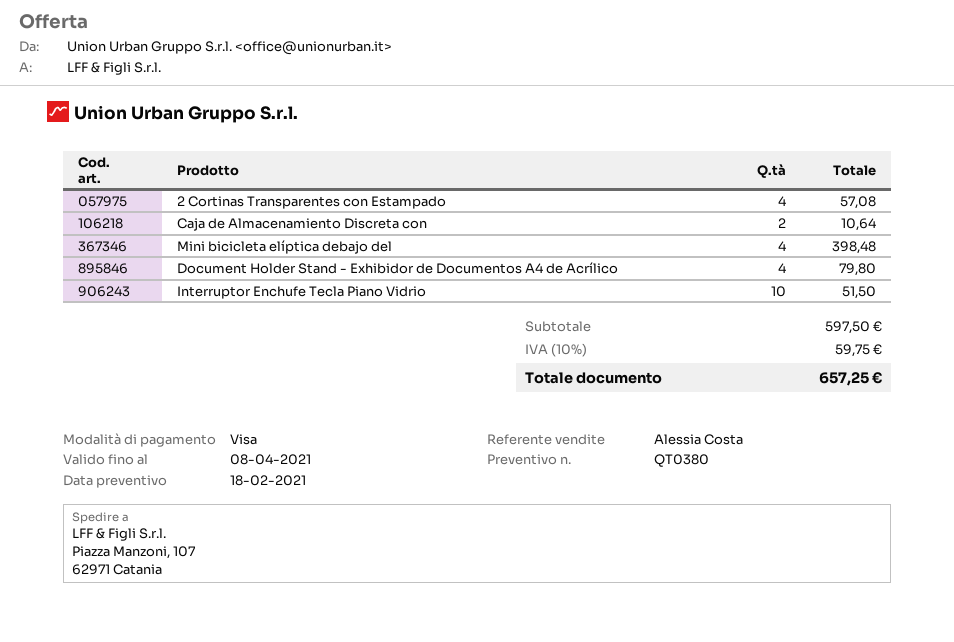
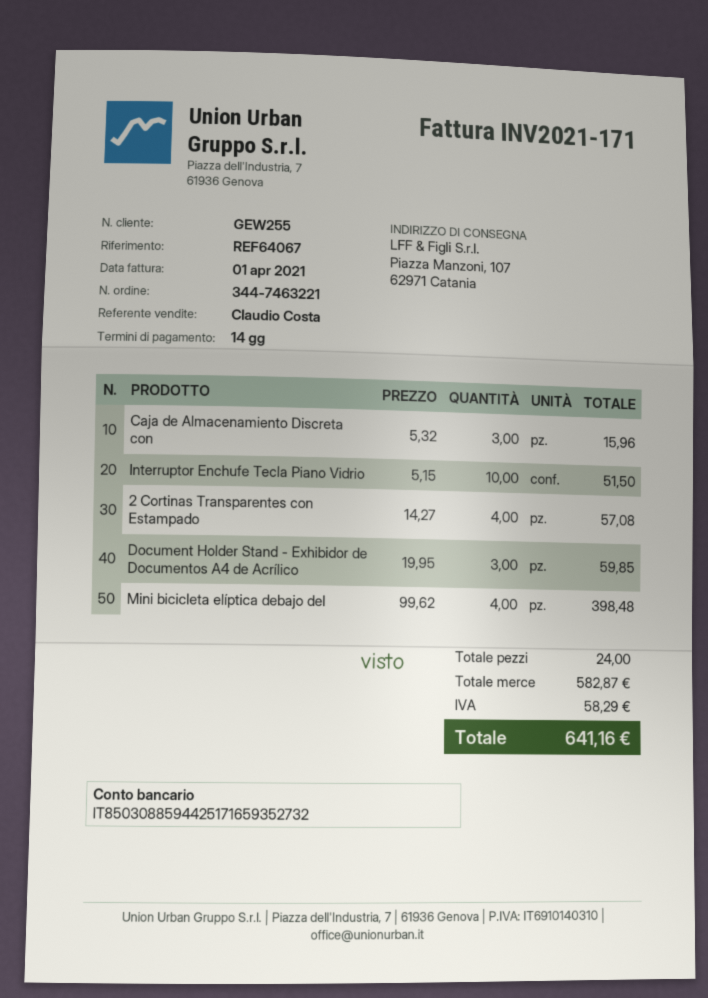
sales rep: Alessia Costa -> Claudio Costa
Caja de Almacenamiento Discreta con: 2 for 10.64 -> 3 for 15.96
Document Holder Stand - Exhibidor de Documentos A4 de Acrílico: 4 for 79.80 -> 3 for 59.85
subtotal: 597.50 -> 582.87
tax: 59.75 -> 58.29
total: 657.25 -> 641.16

